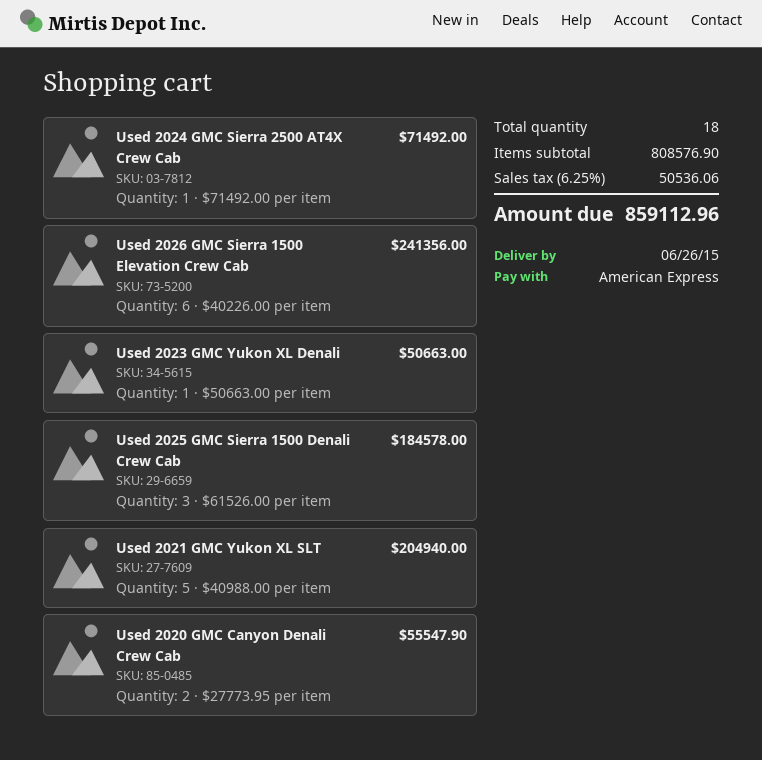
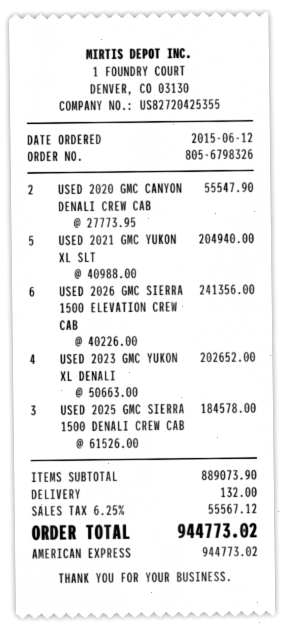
Used 2024 GMC Sierra 2500 AT4X Crew Cab: 1 x 71492.00 = 71492.00 -> none
Used 2023 GMC Yukon XL Denali: 1 x 50663.00 = 50663.00 -> 4 x 50663.00 = 202652.00
subtotal: 808576.90 -> 889073.90
shipping: none -> 132.00
tax: 6.25% = 50536.06 -> 6.25% = 55567.12
total: 859112.96 -> 944773.02

